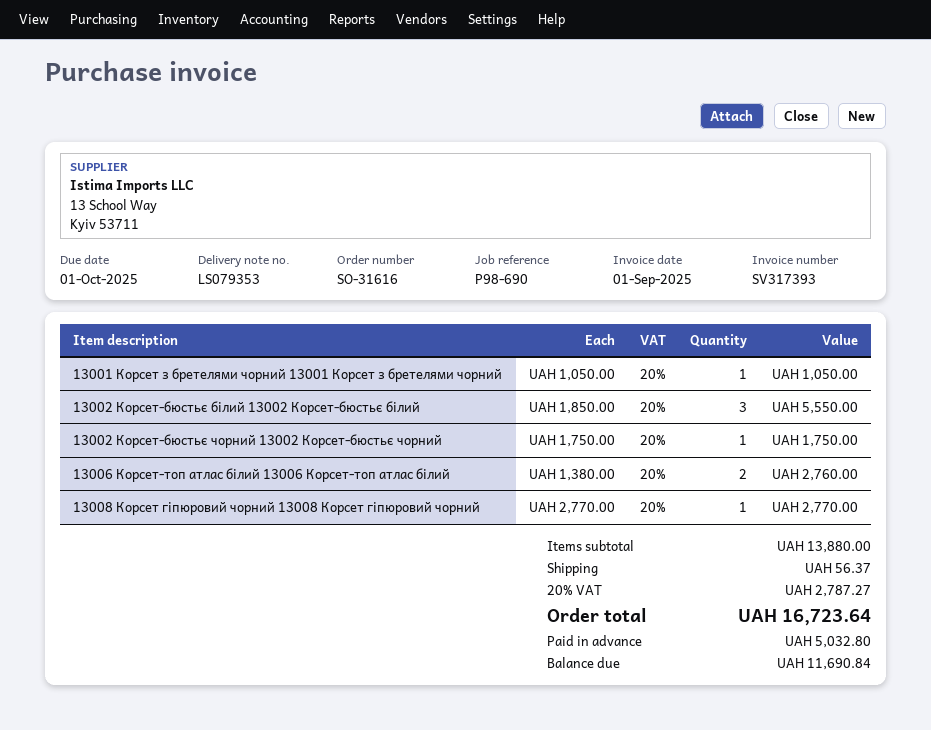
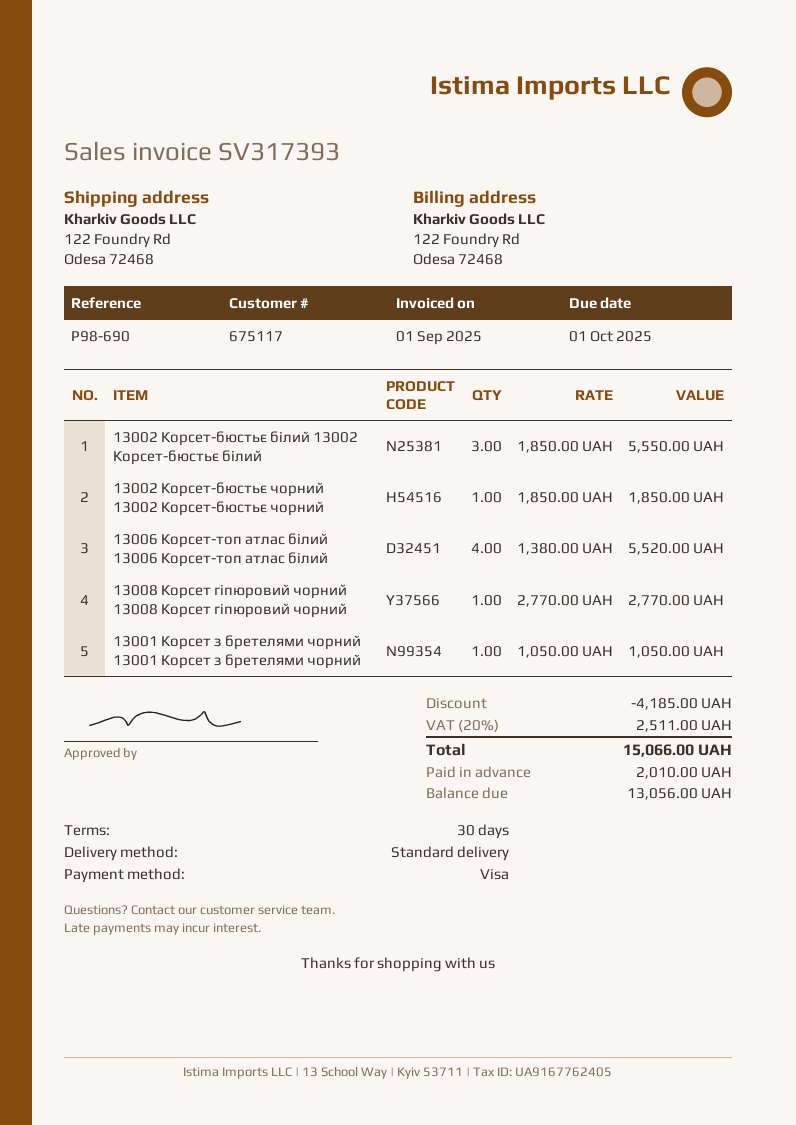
13002 Корсет-бюстьє чорний 13002 Корсет-бюстьє чорний: 1 x 1750.00 = 1750.00 -> 1 x 1850.00 = 1850.00
13006 Корсет-топ атлас білий 13006 Корсет-топ атлас білий: 2 x 1380.00 = 2760.00 -> 4 x 1380.00 = 5520.00
discount: none -> 4185.00
shipping: 56.37 -> none
tax: 20% = 2787.27 -> 20% = 2511.00
total: 16723.64 -> 15066.00
deposit: 5032.80 -> 2010.00
balance: 11690.84 -> 13056.00

